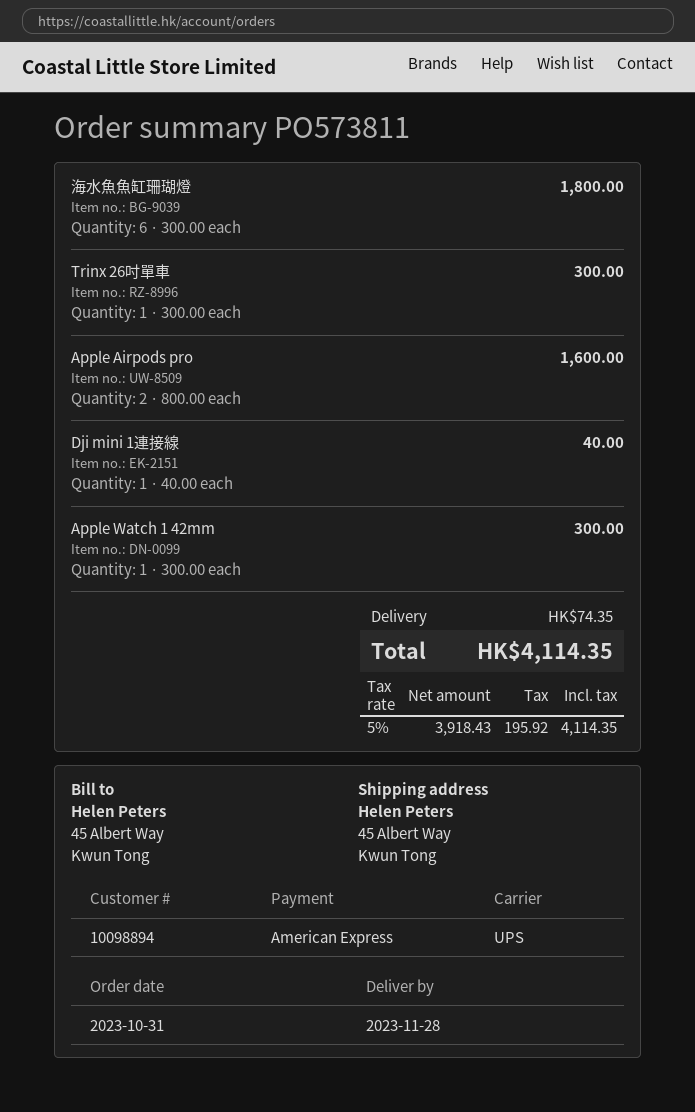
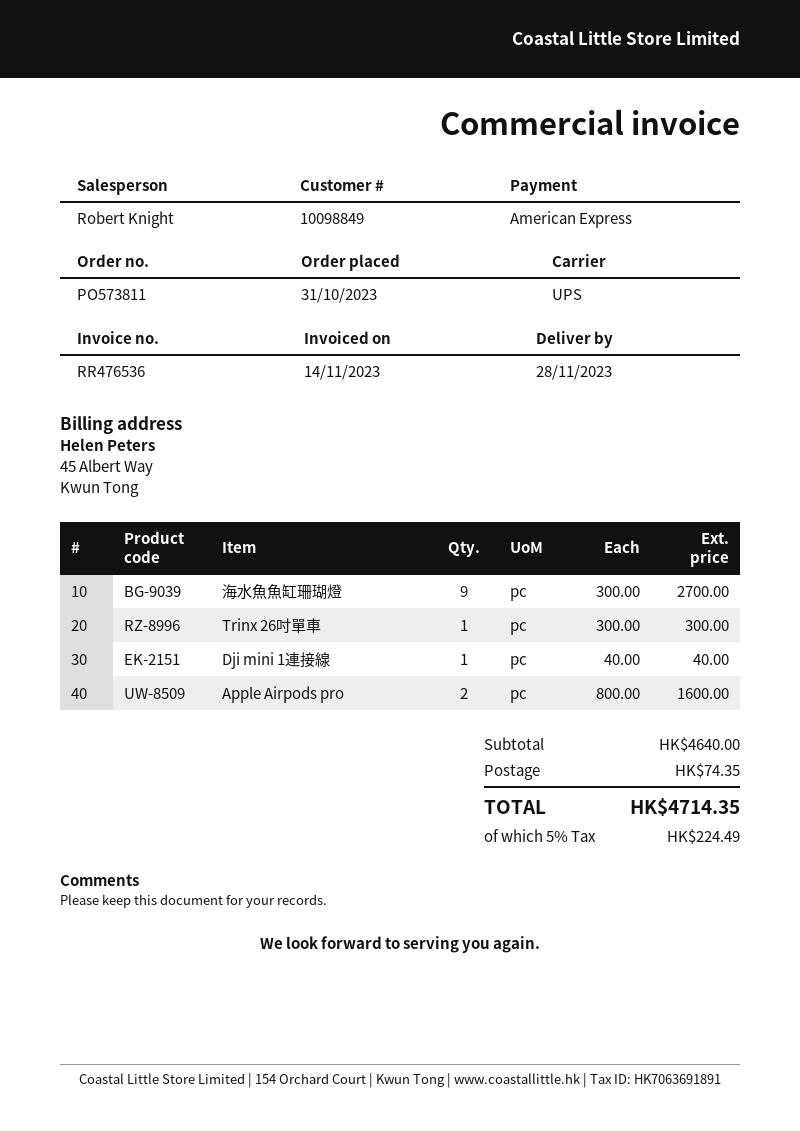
customer number: 10098894 -> 10098849
海水魚魚缸珊瑚燈: 6 x 300.00 = 1800.00 -> 9 x 300.00 = 2700.00
Apple Watch 1 42mm: 1 x 300.00 = 300.00 -> none
tax: 5% = 195.92 -> 5% = 224.49
total: 4114.35 -> 4714.35

